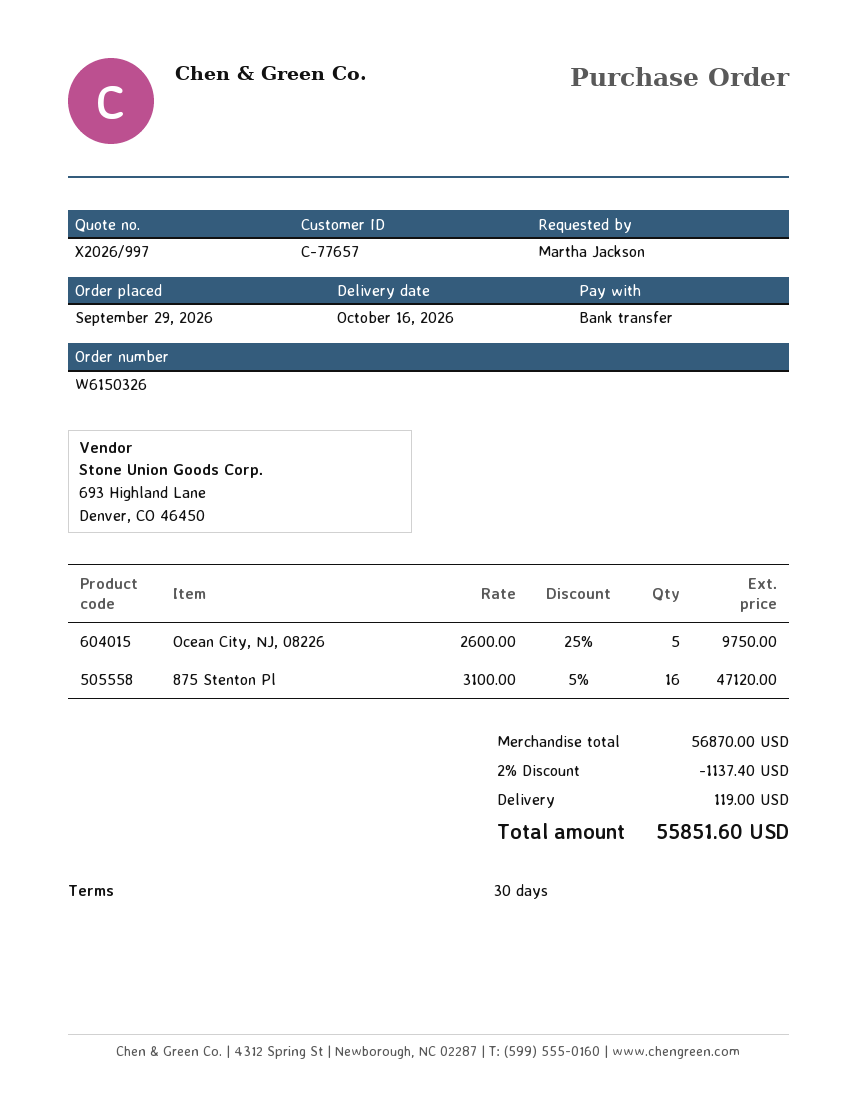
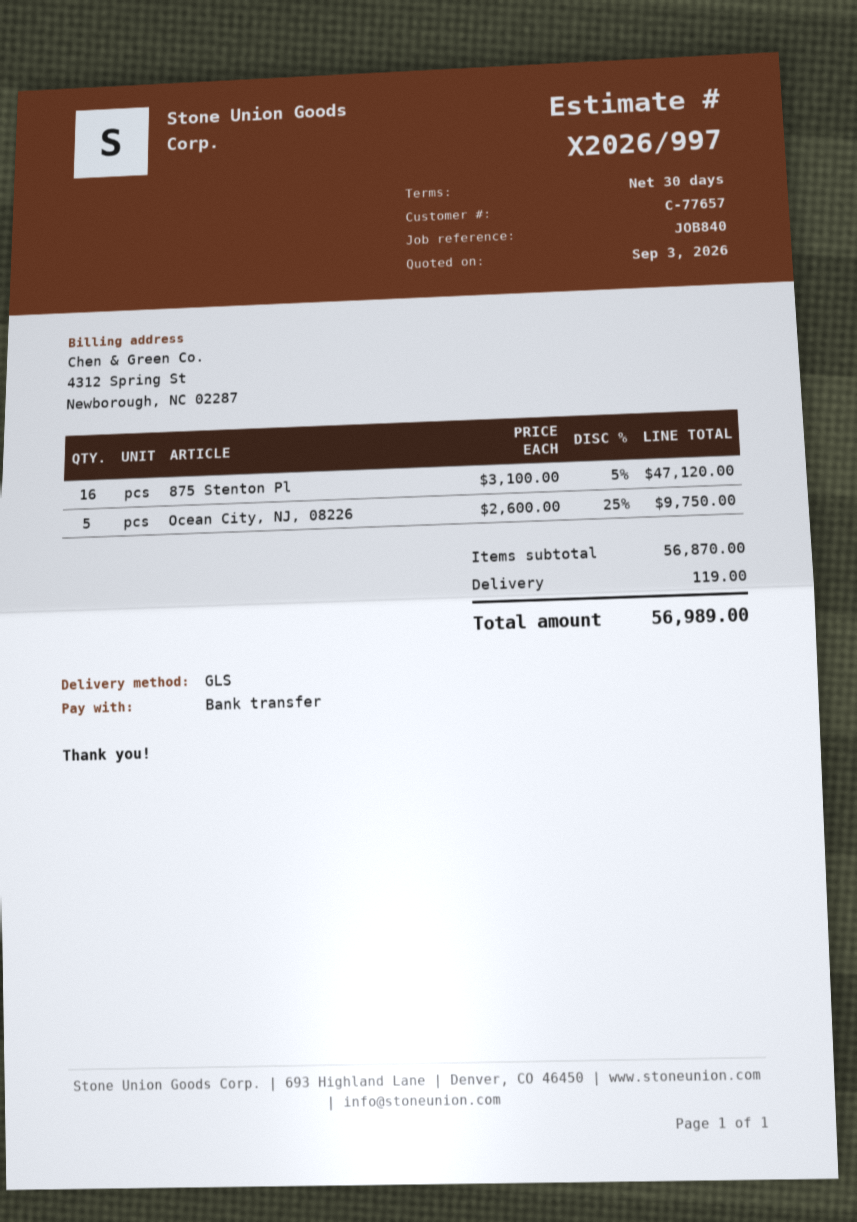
discount: 2% = 1137.40 -> none
total: 55851.60 -> 56989.00

